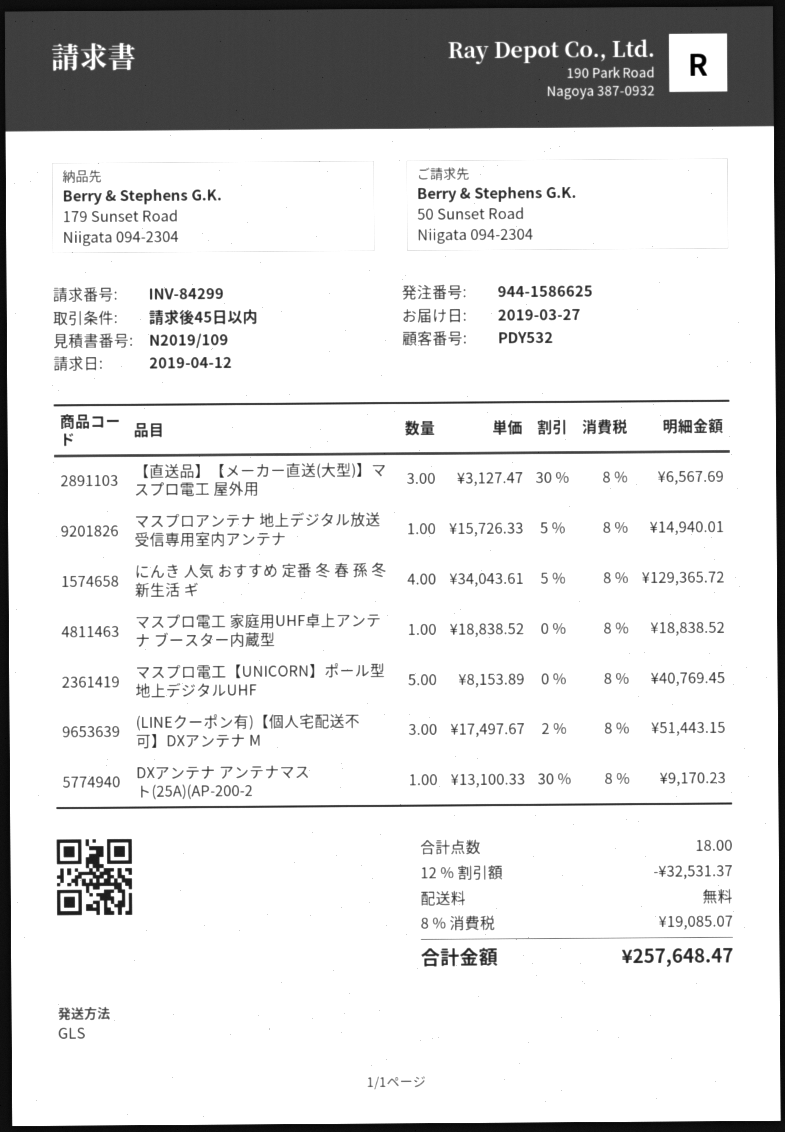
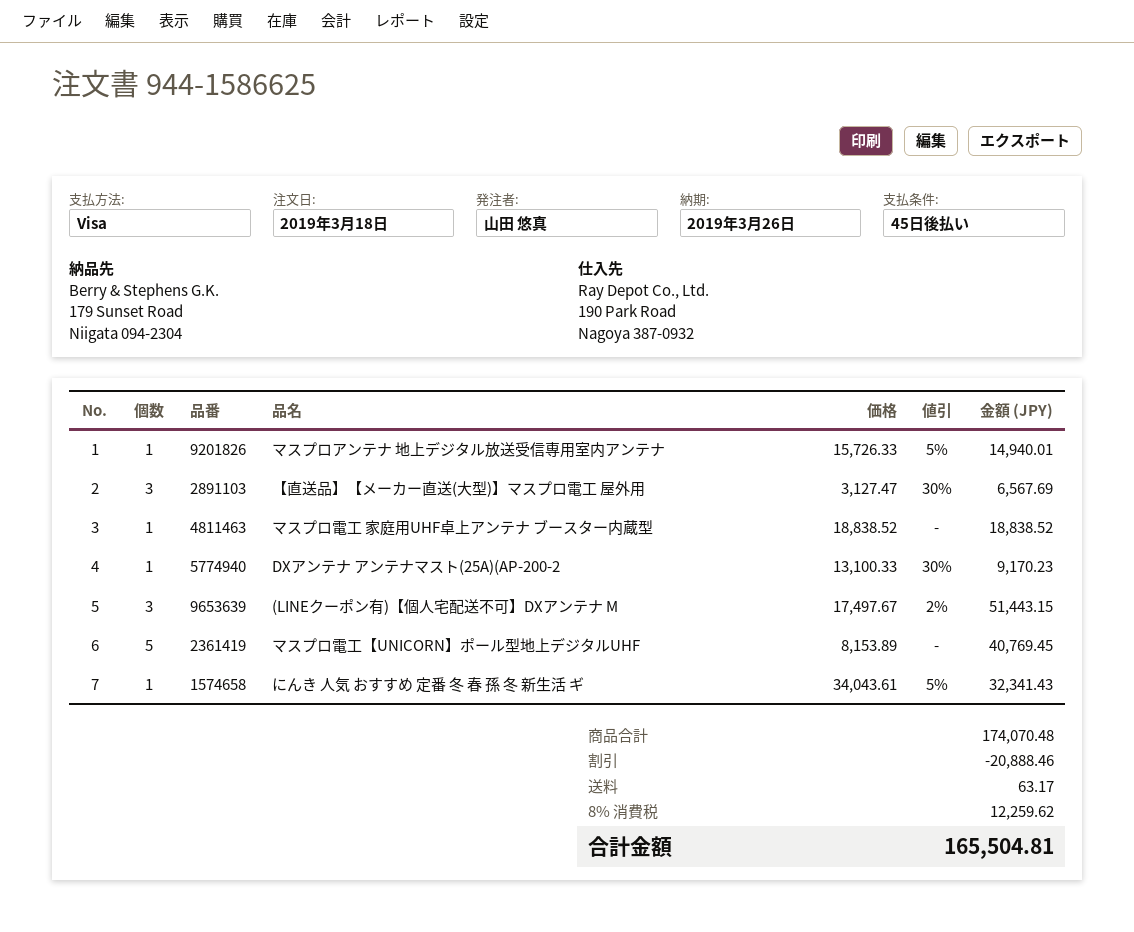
delivery date: 2019-03-27 -> 2019-03-26
にんき 人気 おすすめ 定番 冬 春 孫 冬 新生活 ギ: 4 x 34043.61 - 5% = 129365.72 -> 1 x 34043.61 - 5% = 32341.43
discount: 32531.37 -> 20888.46
shipping: 0.00 -> 63.17
tax: 8% = 19085.07 -> 8% = 12259.62
total: 257648.47 -> 165504.81

